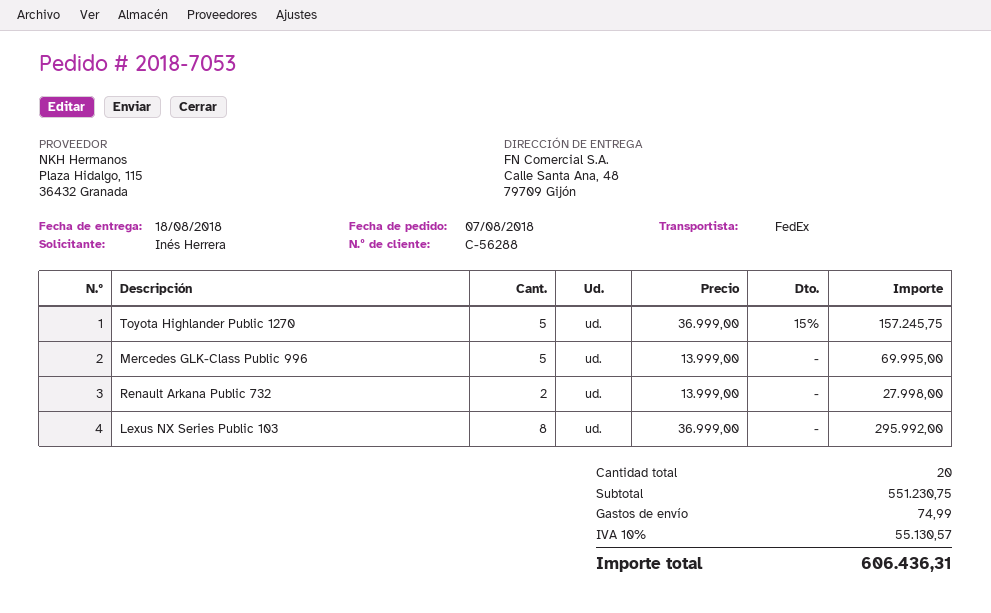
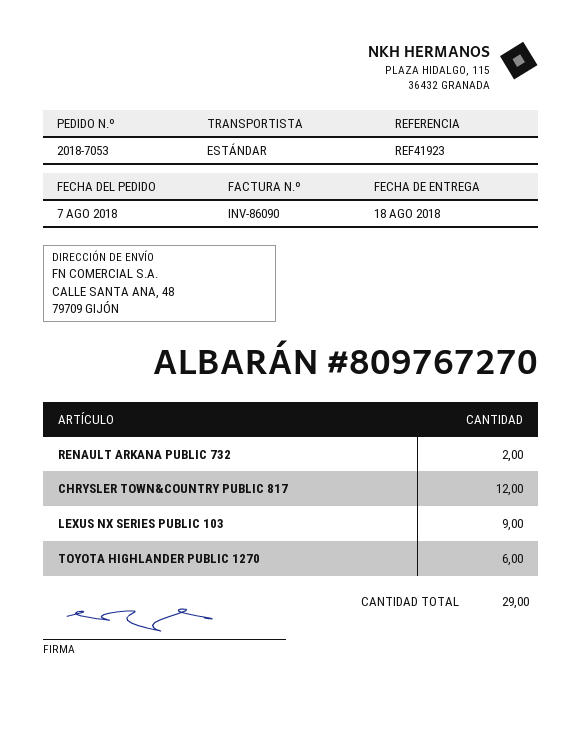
shipping method: FedEx -> standard
Toyota Highlander Public 1270: 5 -> 6
Mercedes GLK-Class Public 996: 5 -> none
Lexus NX Series Public 103: 8 -> 9
CHRYSLER TOWN&COUNTRY PUBLIC 817: none -> 12
total quantity: 20 -> 29

